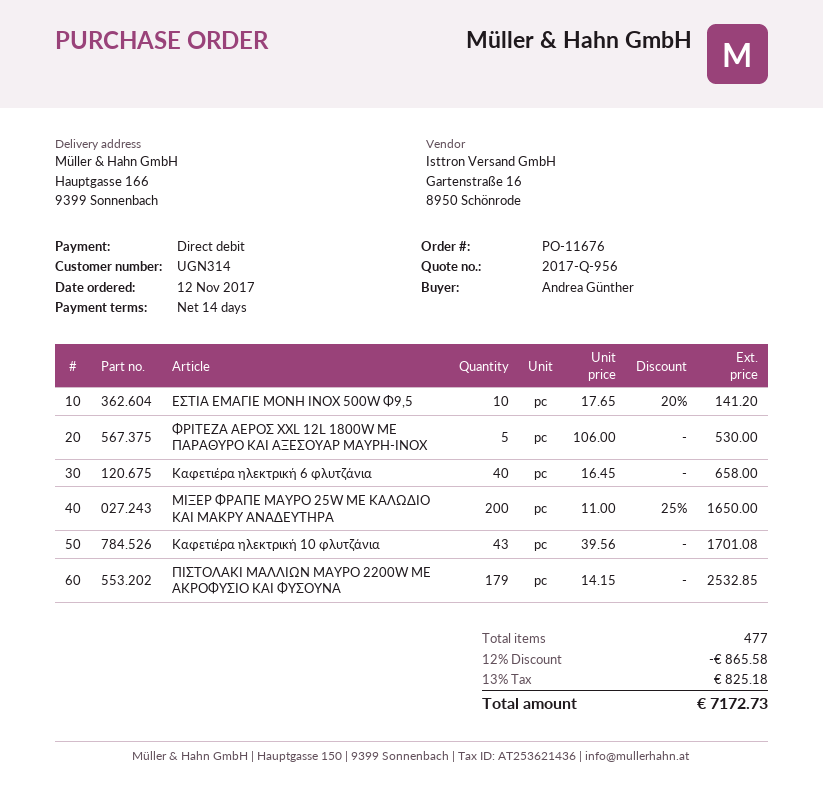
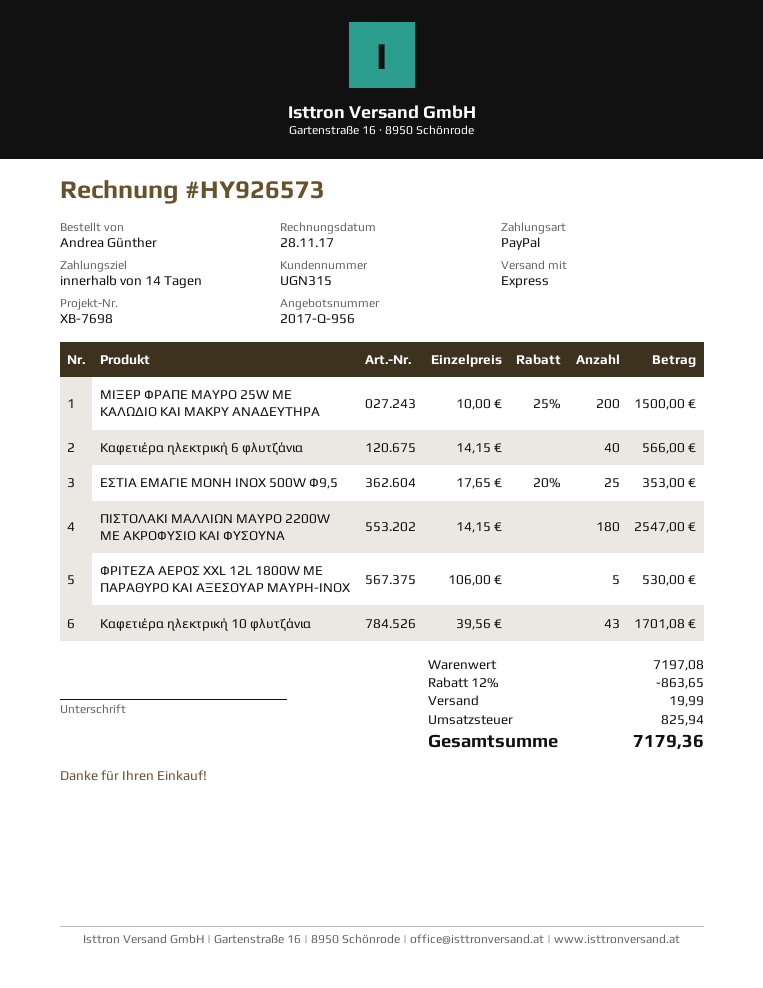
customer number: UGN314 -> UGN315
payment method: direct debit -> PayPal
ΕΣΤΙΑ ΕΜΑΓΙΕ ΜΟΝΗ ΙΝΟΧ 500W Φ9,5: 10 x 17.65 - 20% = 141.20 -> 25 x 17.65 - 20% = 353.00
Καφετιέρα ηλεκτρική 6 φλυτζάνια: 40 x 16.45 = 658.00 -> 40 x 14.15 = 566.00
ΜΙΞΕΡ ΦΡΑΠΕ ΜΑΥΡΟ 25W ΜΕ ΚΑΛΩΔΙΟ ΚΑΙ ΜΑΚΡΥ ΑΝΑΔΕΥΤΗΡΑ: 200 x 11.00 - 25% = 1650.00 -> 200 x 10.00 - 25% = 1500.00
ΠΙΣΤΟΛΑΚΙ ΜΑΛΛΙΩΝ ΜΑΥΡΟ 2200W ΜΕ ΑΚΡΟΦΥΣΙΟ ΚΑΙ ΦΥΣΟΥΝΑ: 179 x 14.15 = 2532.85 -> 180 x 14.15 = 2547.00
discount: 12% = 865.58 -> 12% = 863.65
shipping: none -> 19.99
tax: 825.18 -> 825.94
total: 7172.73 -> 7179.36

